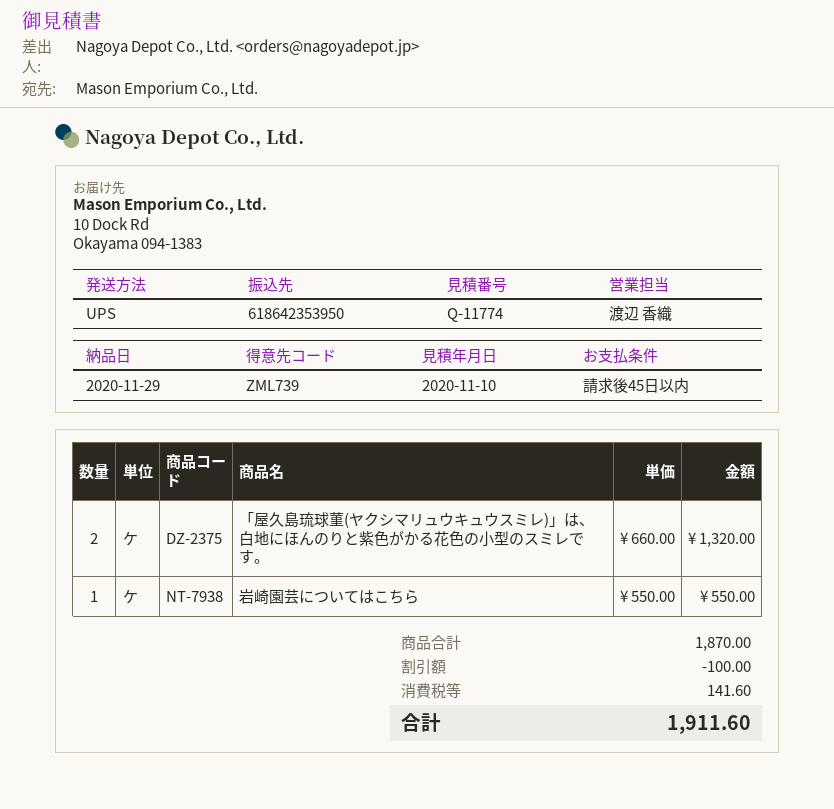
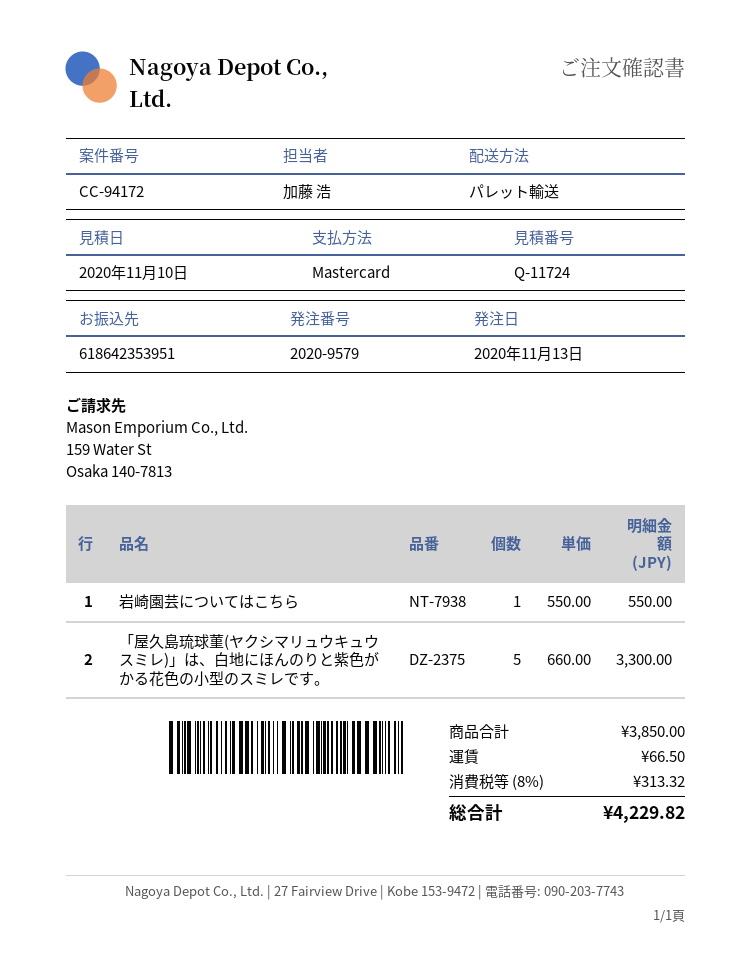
quote number: Q-11774 -> Q-11724
sales rep: 渡辺 香織 -> 加藤 浩
bank account: 618642353950 -> 618642353951
shipping method: UPS -> pallet freight
「屋久島琉球菫(ヤクシマリュウキュウスミレ)」は、白地にほんのりと紫色がかる花色の小型のスミレです。: 2 x 660.00 = 1320.00 -> 5 x 660.00 = 3300.00
subtotal: 1870.00 -> 3850.00
discount: 100.00 -> none
shipping: none -> 66.50
tax: 141.60 -> 313.32
total: 1911.60 -> 4229.82

